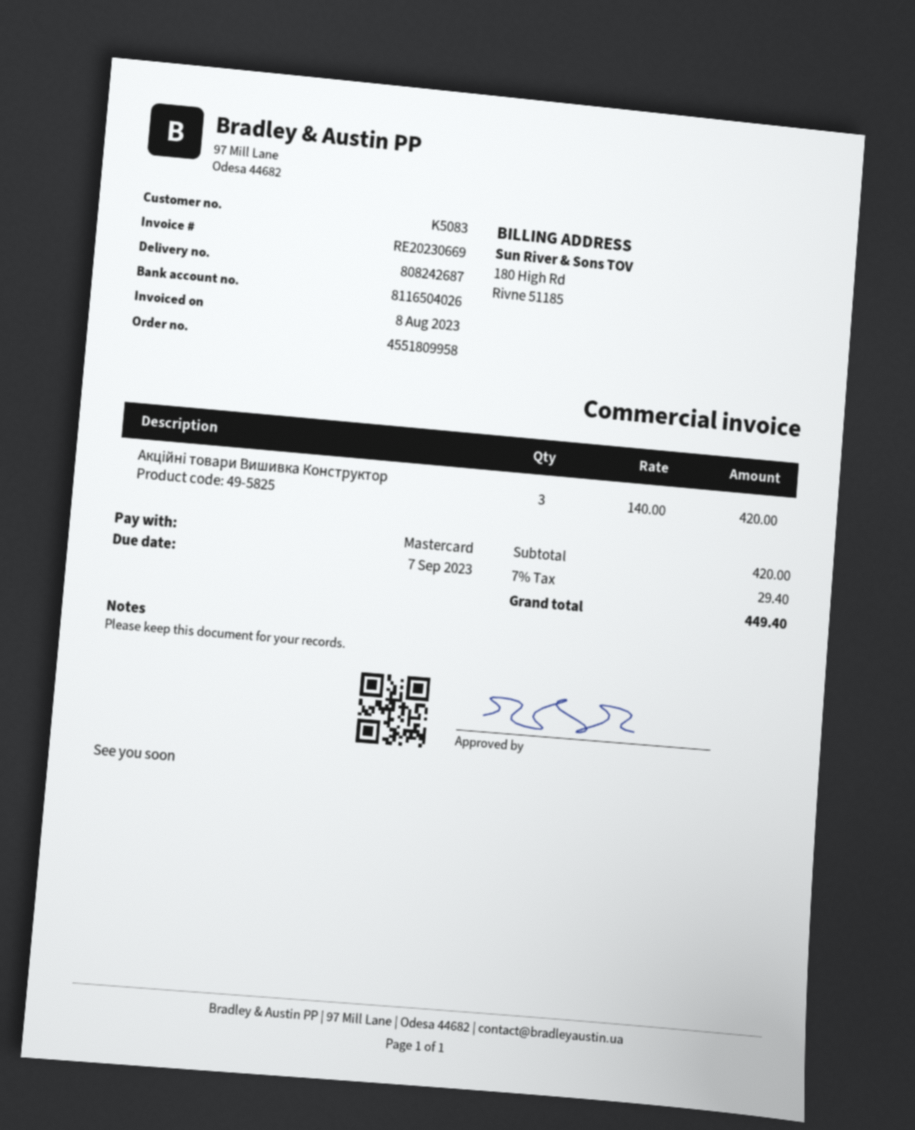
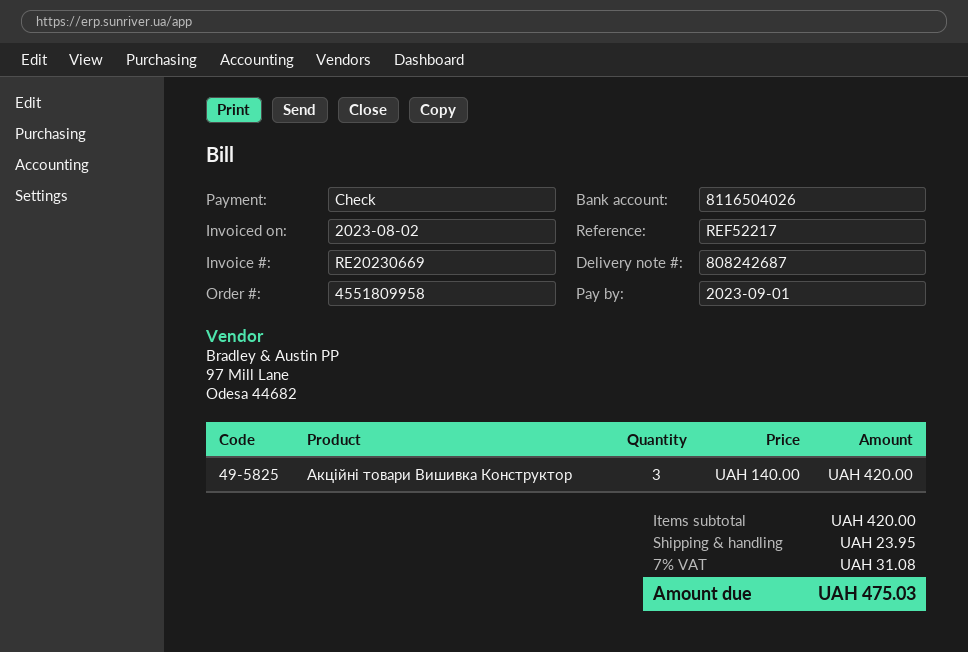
invoice date: 2023-08-08 -> 2023-08-02
due date: 2023-09-07 -> 2023-09-01
payment method: Mastercard -> cheque
shipping: none -> 23.95
tax: 7% = 29.40 -> 7% = 31.08
total: 449.40 -> 475.03

